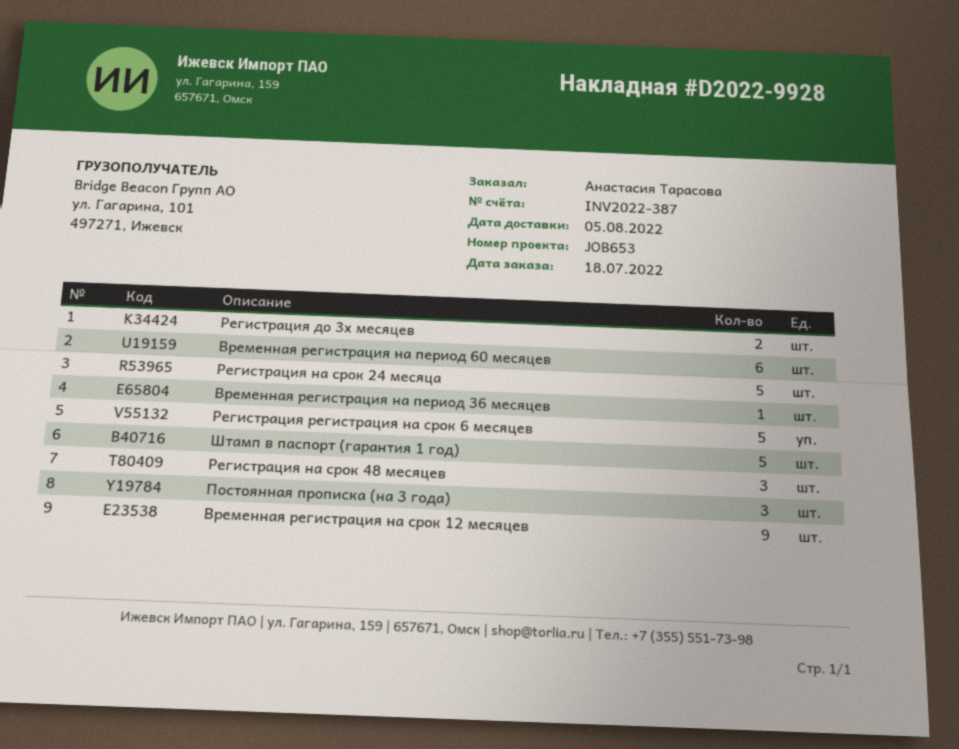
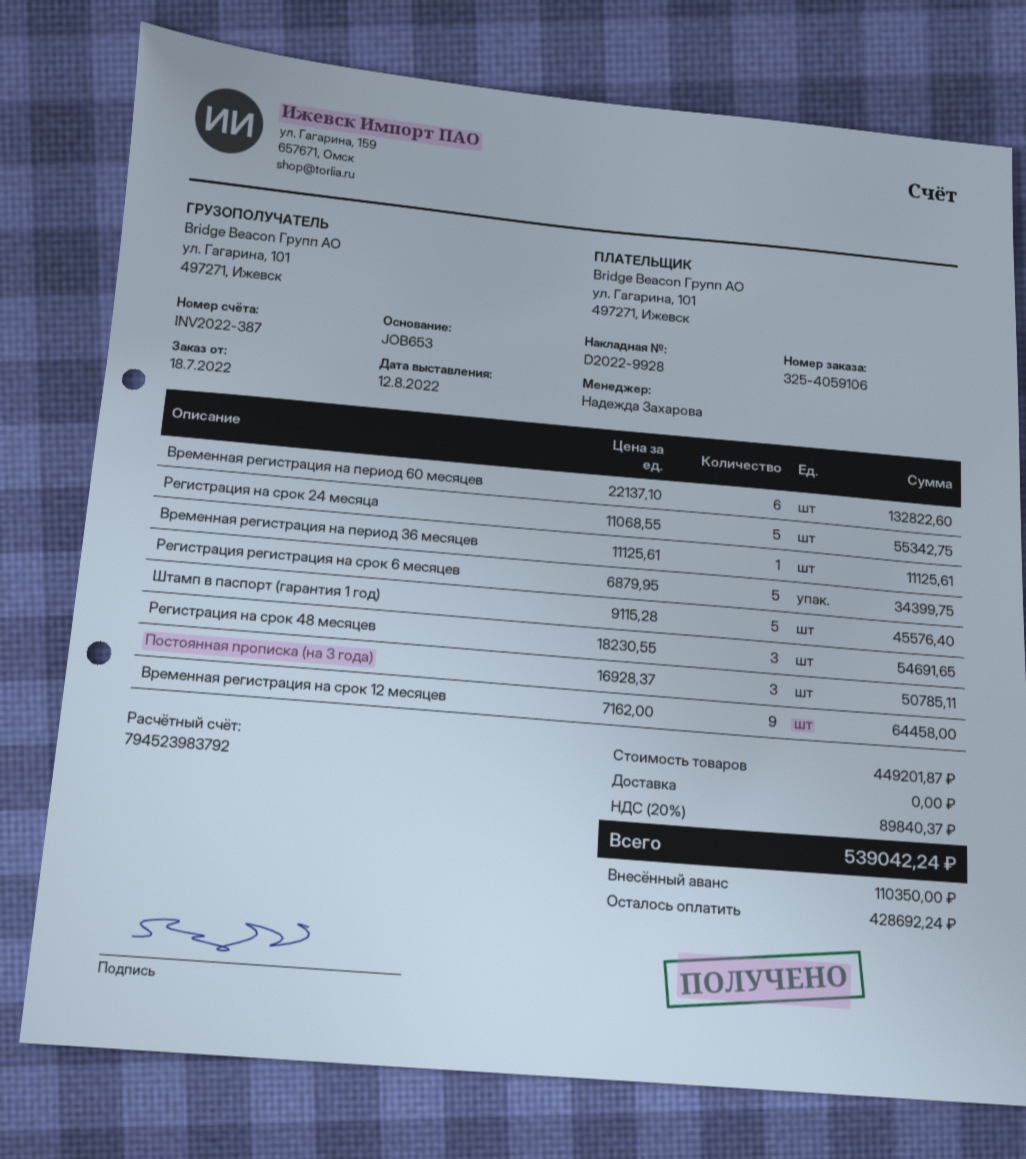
Регистрация до 3х месяцев: 2 -> none

